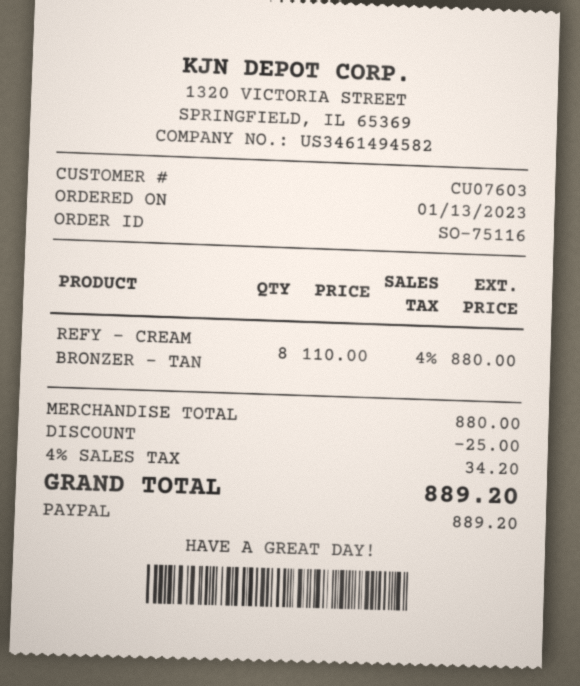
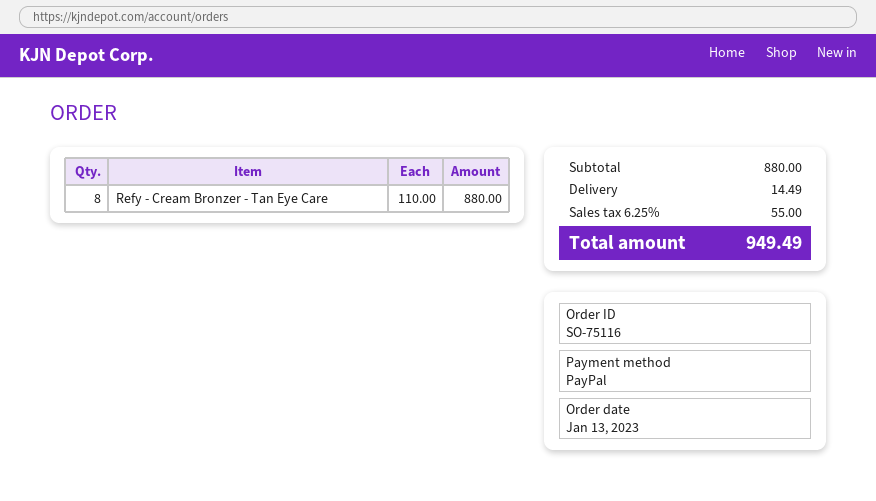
discount: 25.00 -> none
shipping: none -> 14.49
tax: 4% = 34.20 -> 6.25% = 55.00
total: 889.20 -> 949.49

